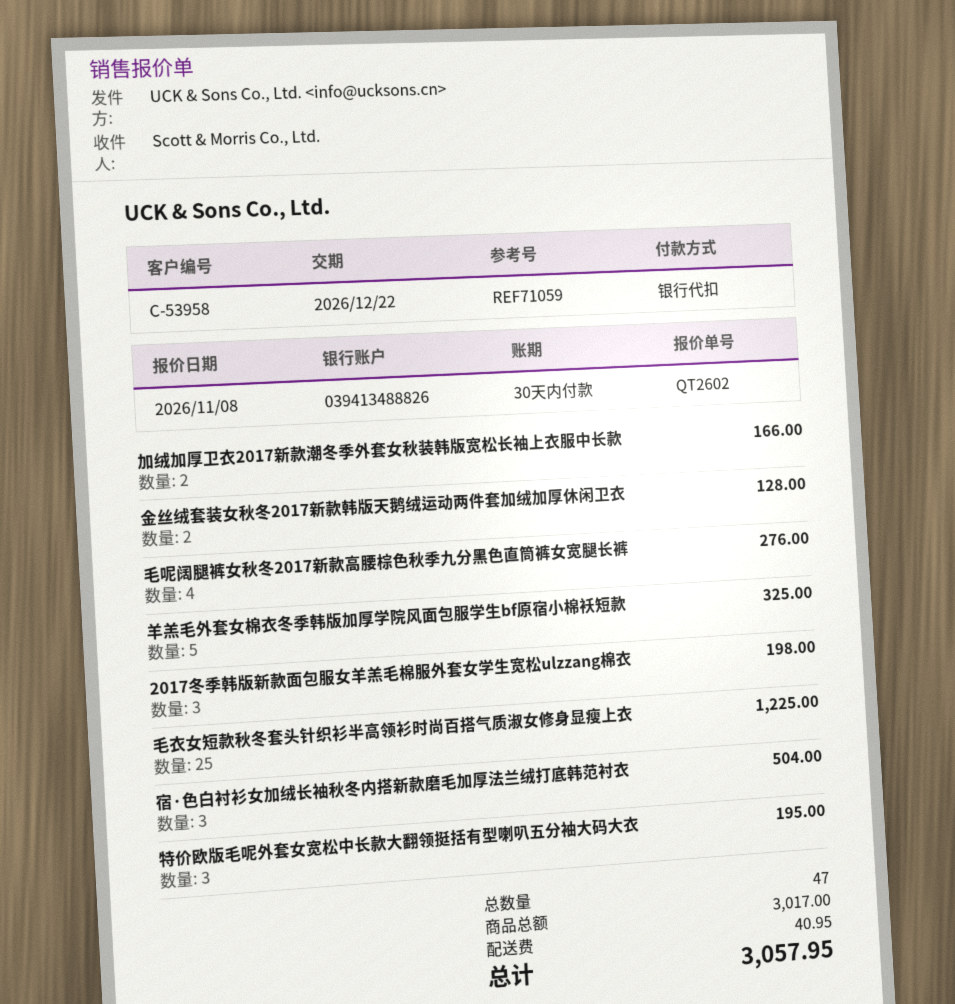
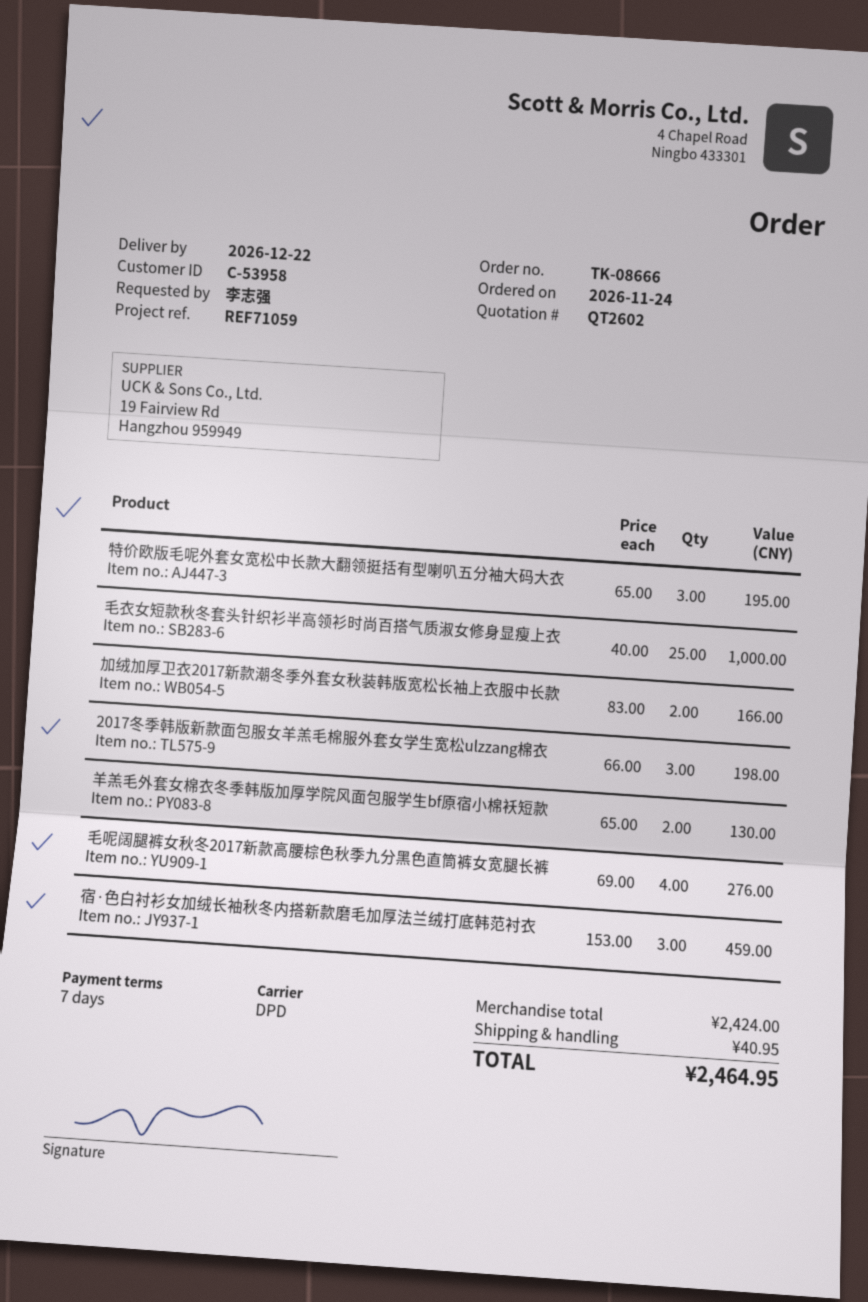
payment terms: 30 days -> 7 days
金丝绒套装女秋冬2017新款韩版天鹅绒运动两件套加绒加厚休闲卫衣: 2 for 128.00 -> none
羊羔毛外套女棉衣冬季韩版加厚学院风面包服学生bf原宿小棉袄短款: 5 for 325.00 -> 2 for 130.00
毛衣女短款秋冬套头针织衫半高领衫时尚百搭气质淑女修身显瘦上衣: 25 for 1225.00 -> 25 for 1000.00
宿·色白衬衫女加绒长袖秋冬内搭新款磨毛加厚法兰绒打底韩范衬衣: 3 for 504.00 -> 3 for 459.00
subtotal: 3017.00 -> 2424.00
total: 3057.95 -> 2464.95

